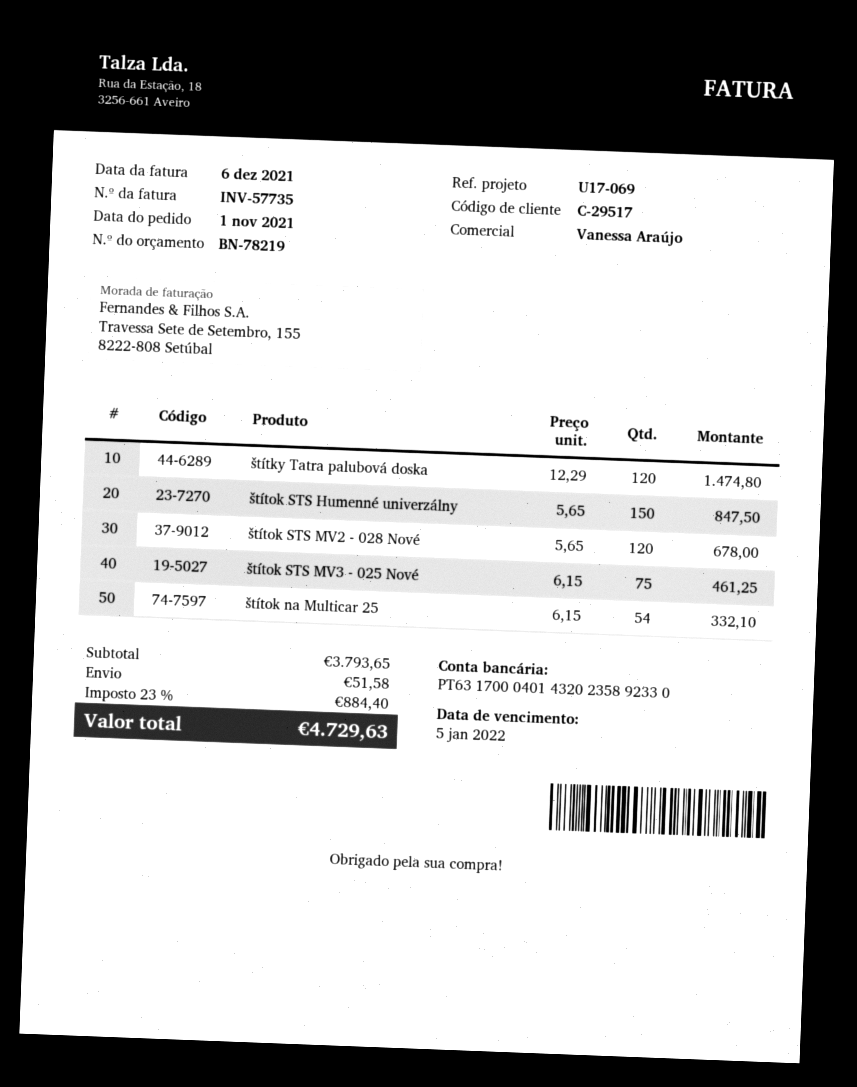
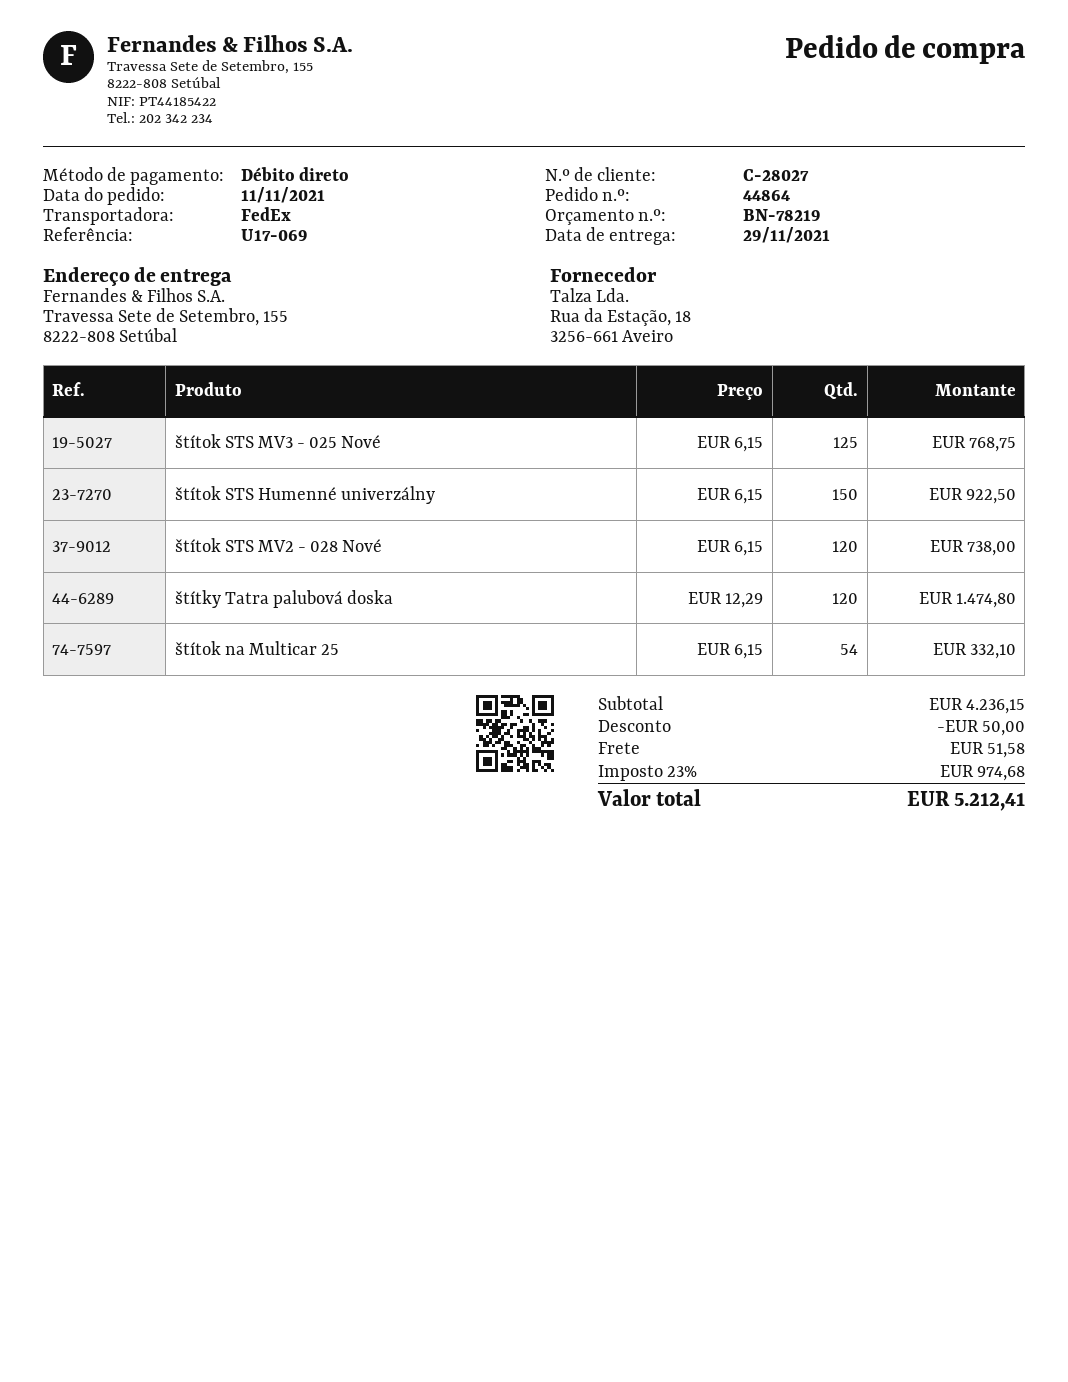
order date: 2021-11-01 -> 2021-11-11
customer number: C-29517 -> C-28027
štítok STS Humenné univerzálny: 150 x 5.65 = 847.50 -> 150 x 6.15 = 922.50
štítok STS MV2 - 028 Nové: 120 x 5.65 = 678.00 -> 120 x 6.15 = 738.00
štítok STS MV3 - 025 Nové: 75 x 6.15 = 461.25 -> 125 x 6.15 = 768.75
subtotal: 3793.65 -> 4236.15
discount: none -> 50.00
tax: 23% = 884.40 -> 23% = 974.68
total: 4729.63 -> 5212.41

